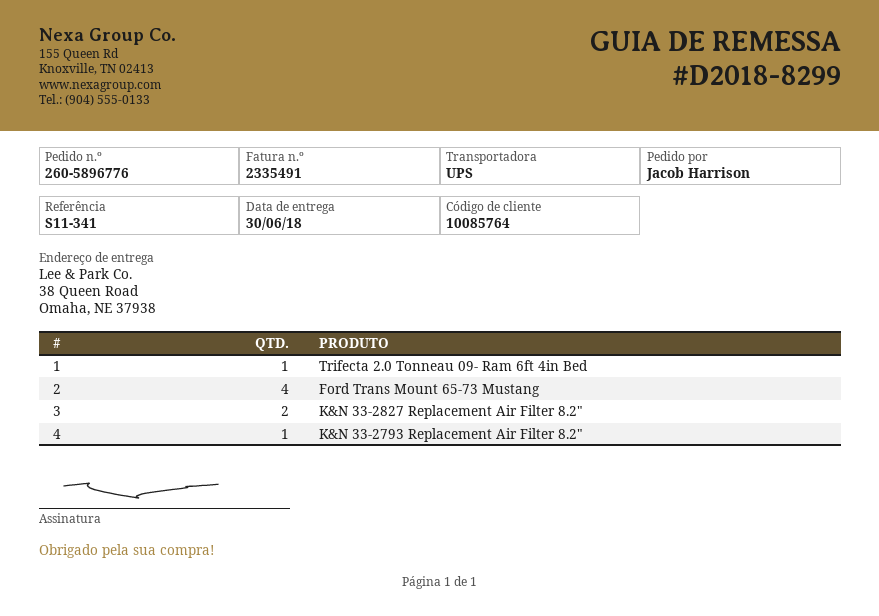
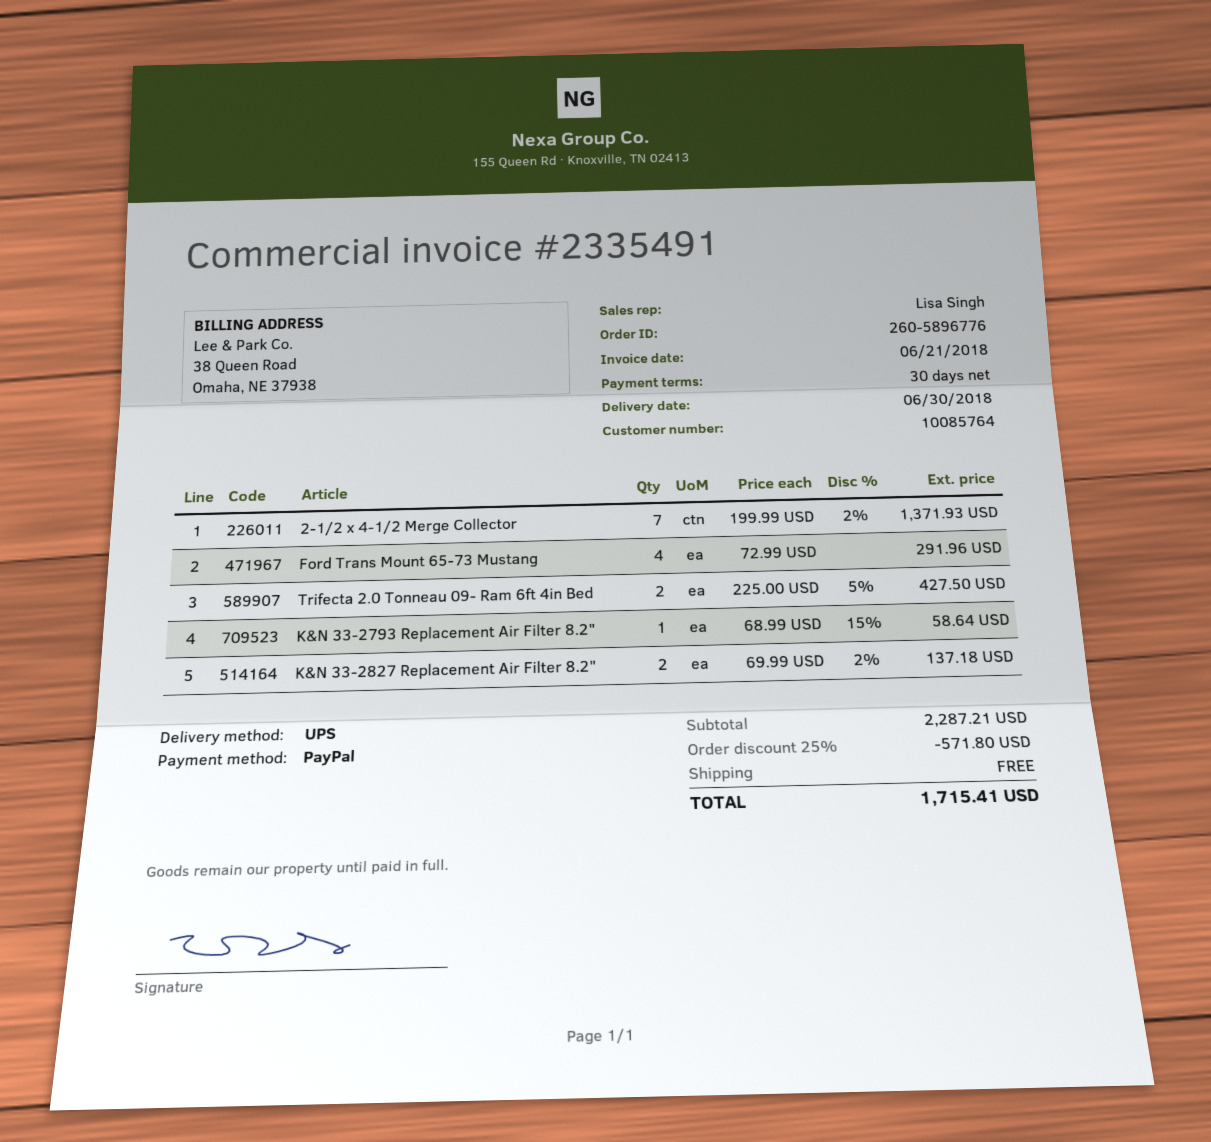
Trifecta 2.0 Tonneau 09- Ram 6ft 4in Bed: 1 -> 2
2-1/2 x 4-1/2 Merge Collector: none -> 7

